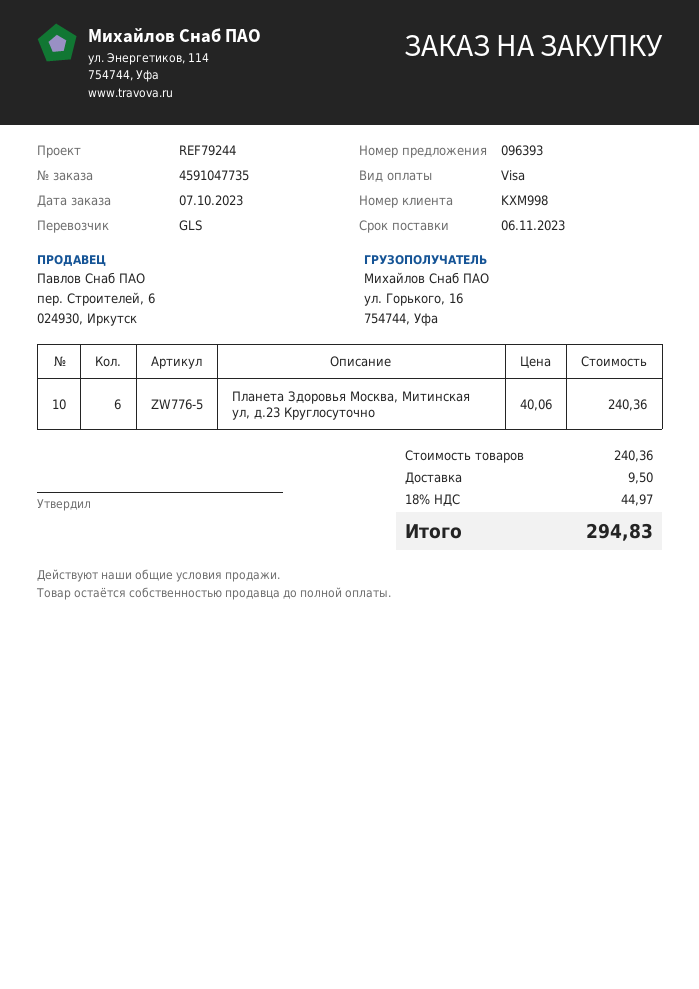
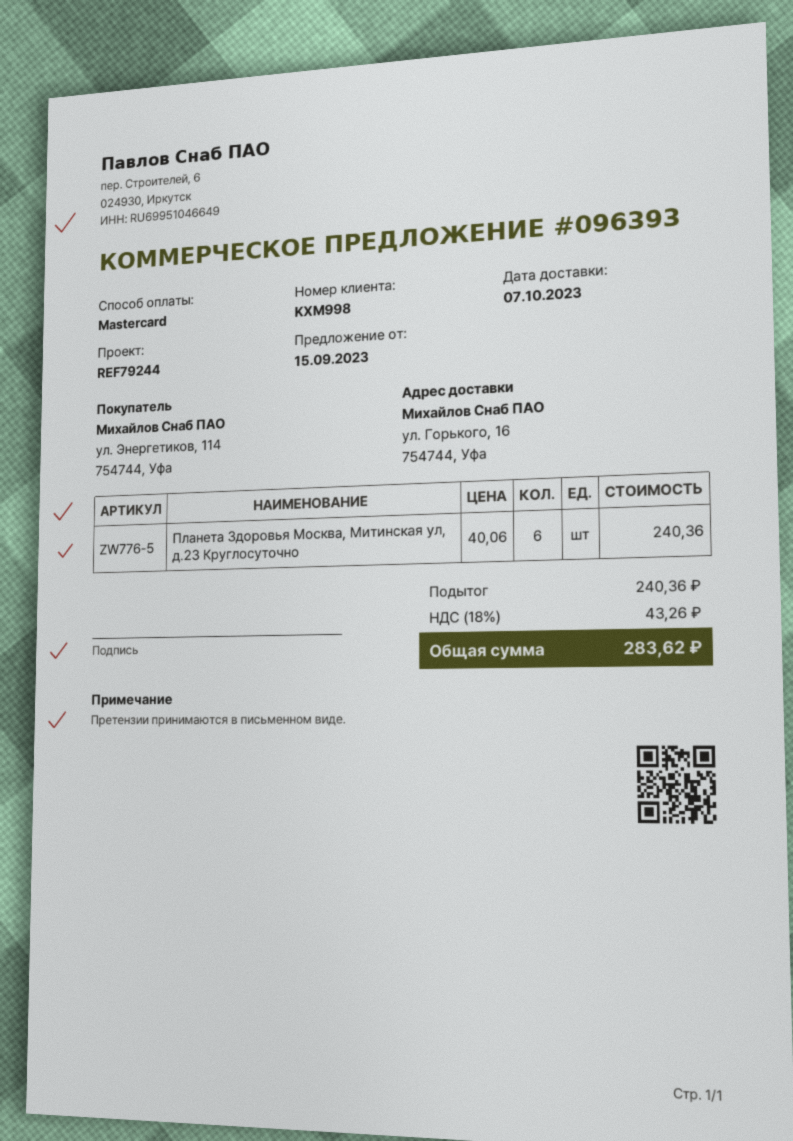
delivery date: 2023-11-06 -> 2023-10-07
payment method: Visa -> Mastercard
shipping: 9.50 -> none
tax: 18% = 44.97 -> 18% = 43.26
total: 294.83 -> 283.62

